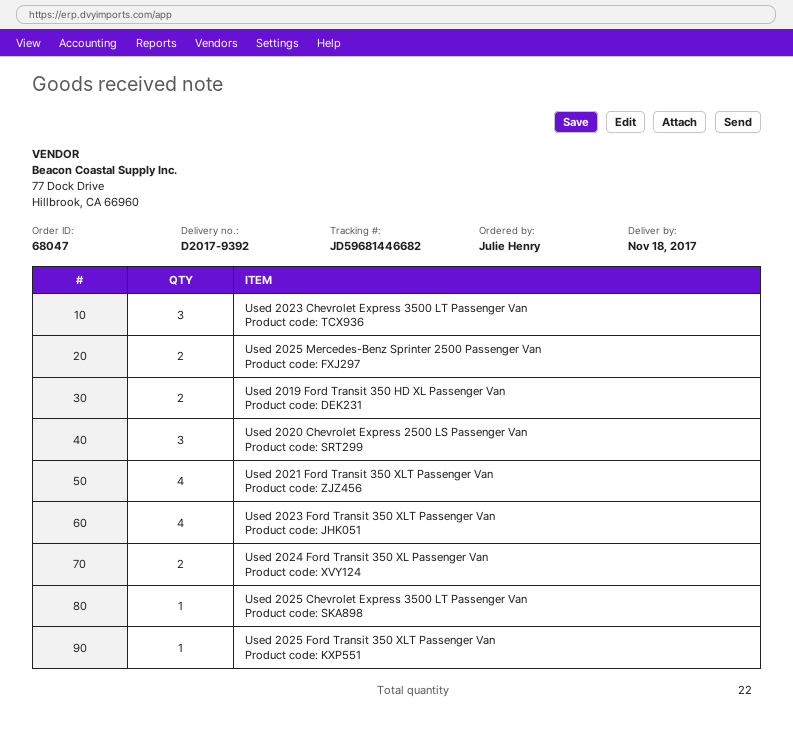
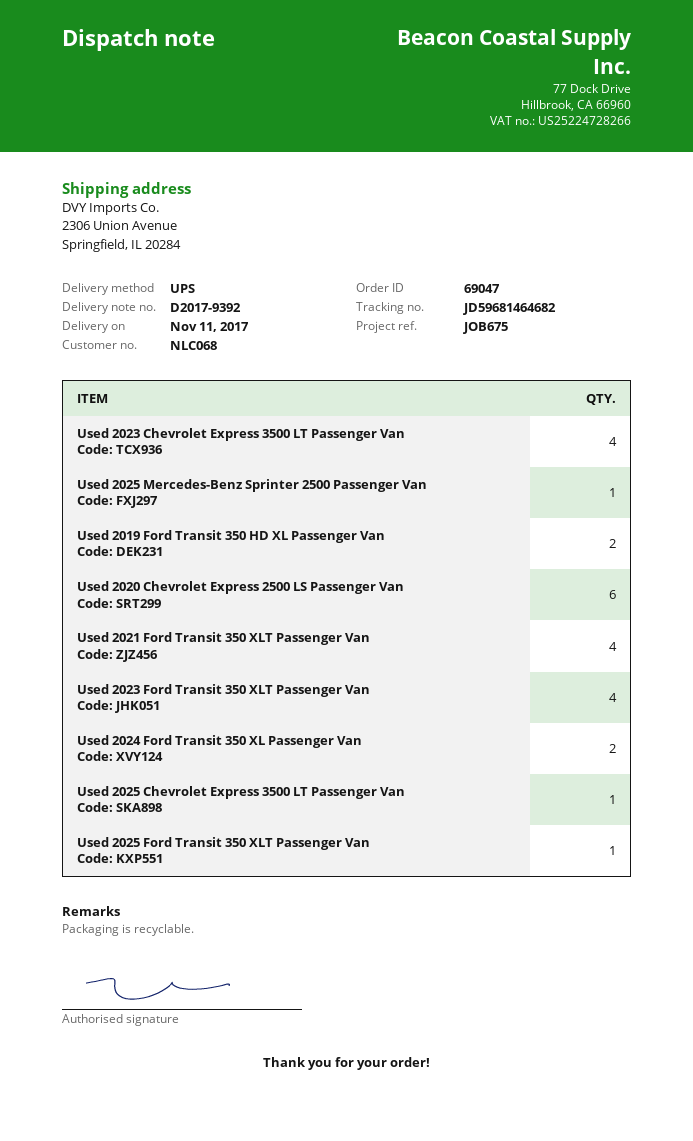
order number: 68047 -> 69047
delivery date: 2017-11-18 -> 2017-11-11
tracking number: JD59681446682 -> JD59681464682
Used 2023 Chevrolet Express 3500 LT Passenger Van: 3 -> 4
Used 2025 Mercedes-Benz Sprinter 2500 Passenger Van: 2 -> 1
Used 2020 Chevrolet Express 2500 LS Passenger Van: 3 -> 6

